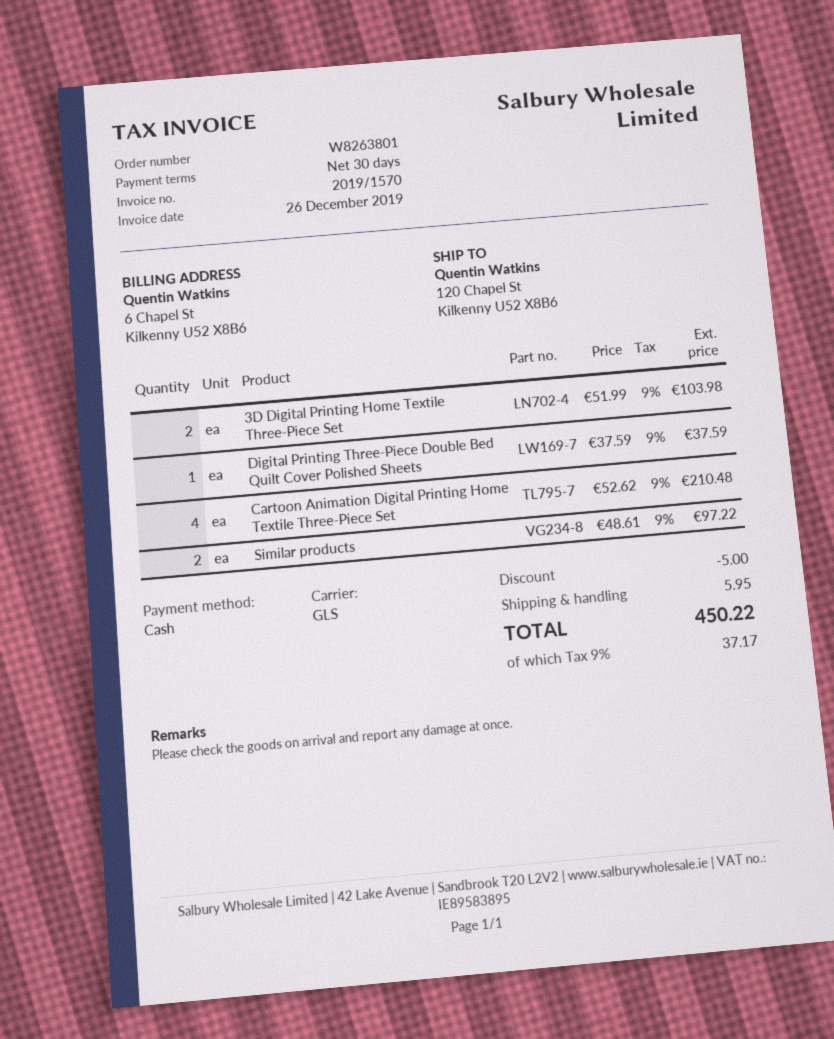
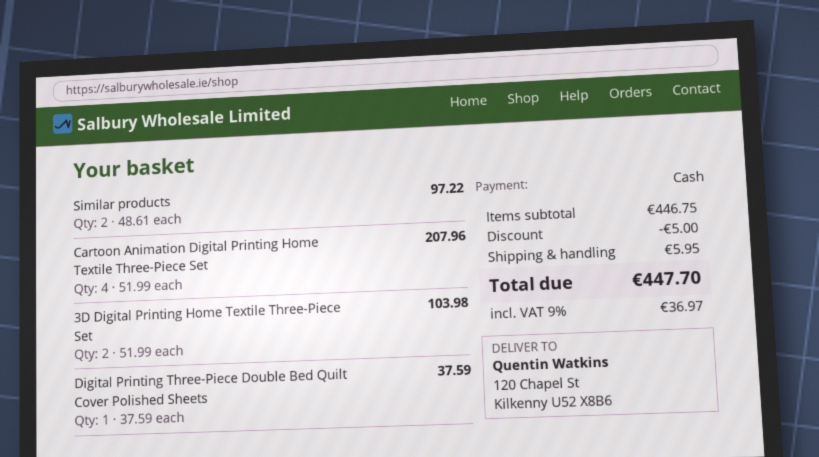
Cartoon Animation Digital Printing Home Textile Three-Piece Set: 4 x 52.62 = 210.48 -> 4 x 51.99 = 207.96
tax: 9% = 37.17 -> 9% = 36.97
total: 450.22 -> 447.70

